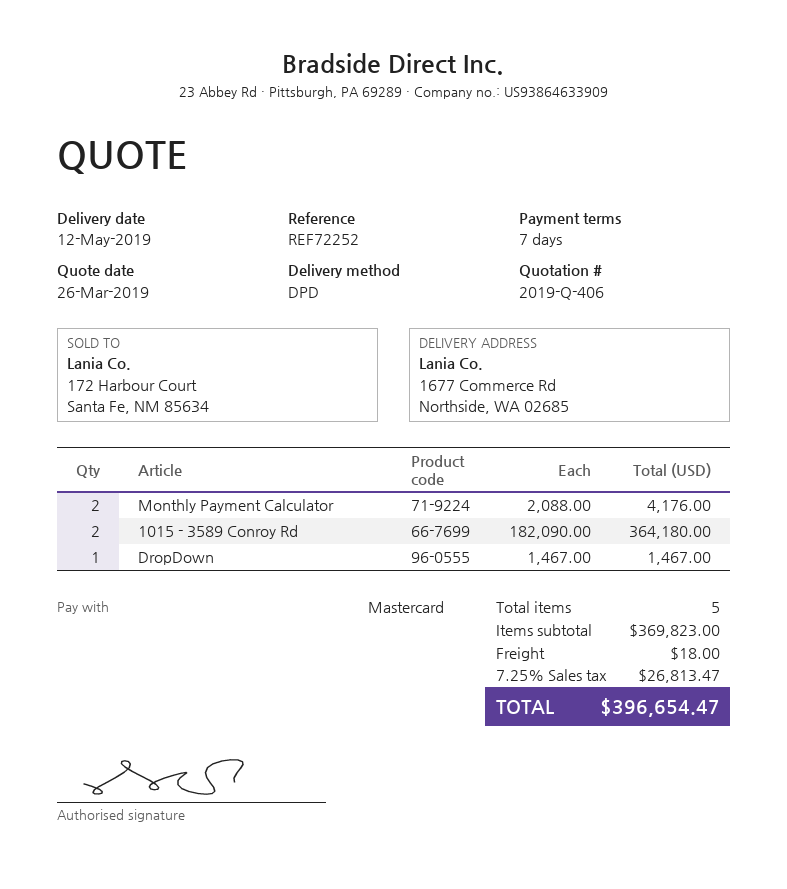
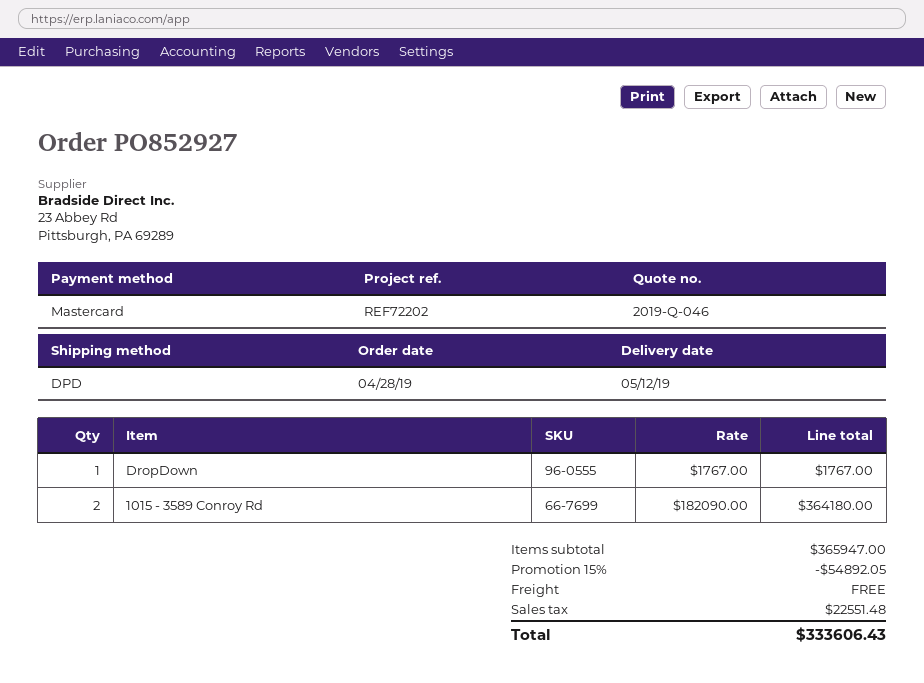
quote number: 2019-Q-406 -> 2019-Q-046
reference: REF72252 -> REF72202
Monthly Payment Calculator: 2 x 2088.00 = 4176.00 -> none
DropDown: 1 x 1467.00 = 1467.00 -> 1 x 1767.00 = 1767.00
subtotal: 369823.00 -> 365947.00
discount: none -> 15% = 54892.05
shipping: 18.00 -> 0.00
tax: 26813.47 -> 22551.48
total: 396654.47 -> 333606.43

